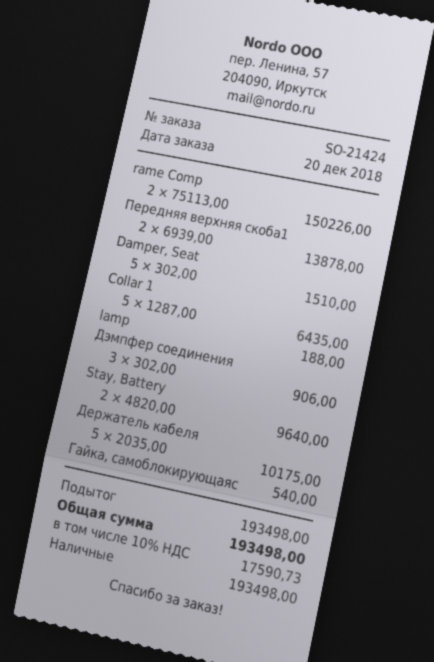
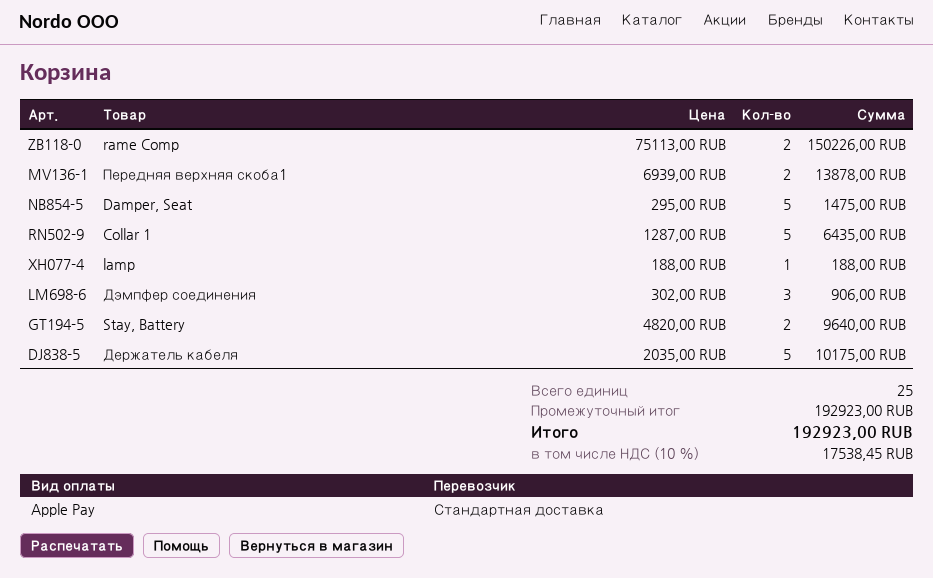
payment method: cash -> Apple Pay
Damper, Seat: 5 x 302.00 = 1510.00 -> 5 x 295.00 = 1475.00
Гайка, самоблокирующаяс: 1 x 540.00 = 540.00 -> none
subtotal: 193498.00 -> 192923.00
tax: 10% = 17590.73 -> 10% = 17538.45
total: 193498.00 -> 192923.00

